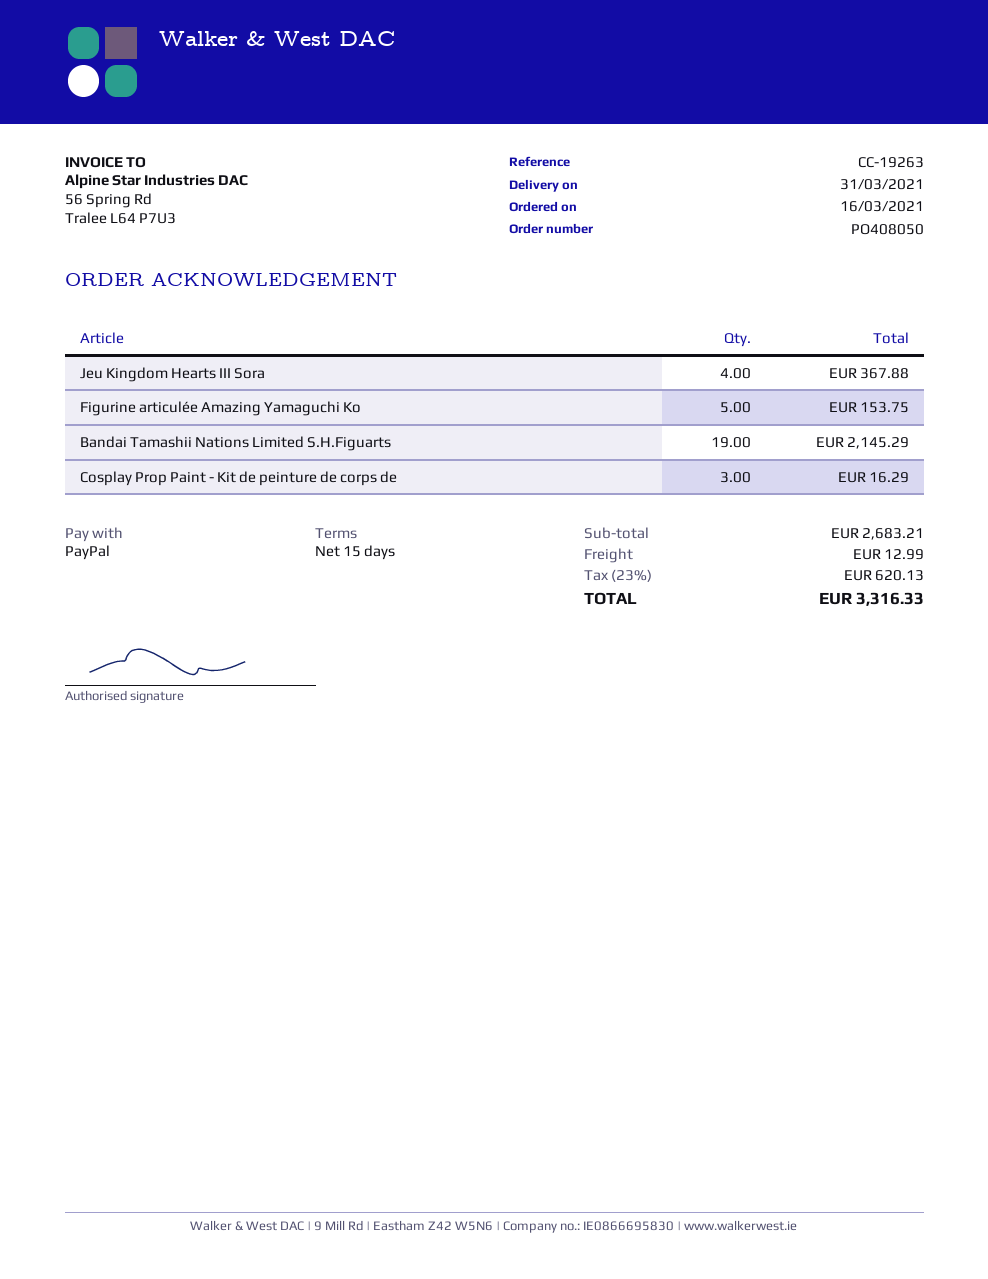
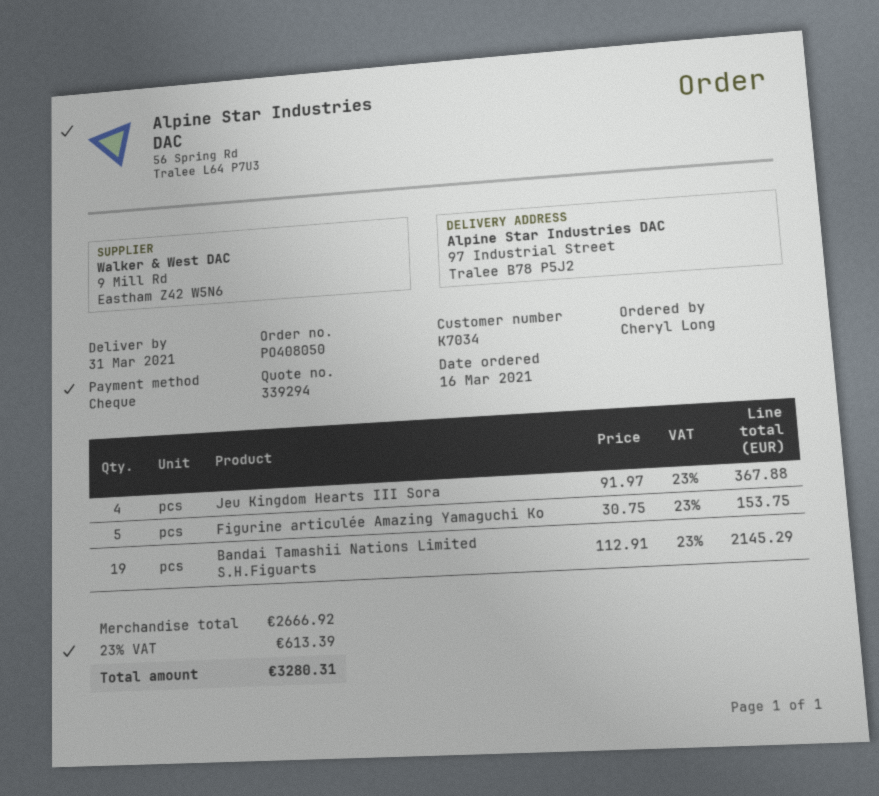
payment method: PayPal -> cheque
Cosplay Prop Paint - Kit de peinture de corps de: 3 for 16.29 -> none
subtotal: 2683.21 -> 2666.92
shipping: 12.99 -> none
tax: 23% = 620.13 -> 23% = 613.39
total: 3316.33 -> 3280.31

